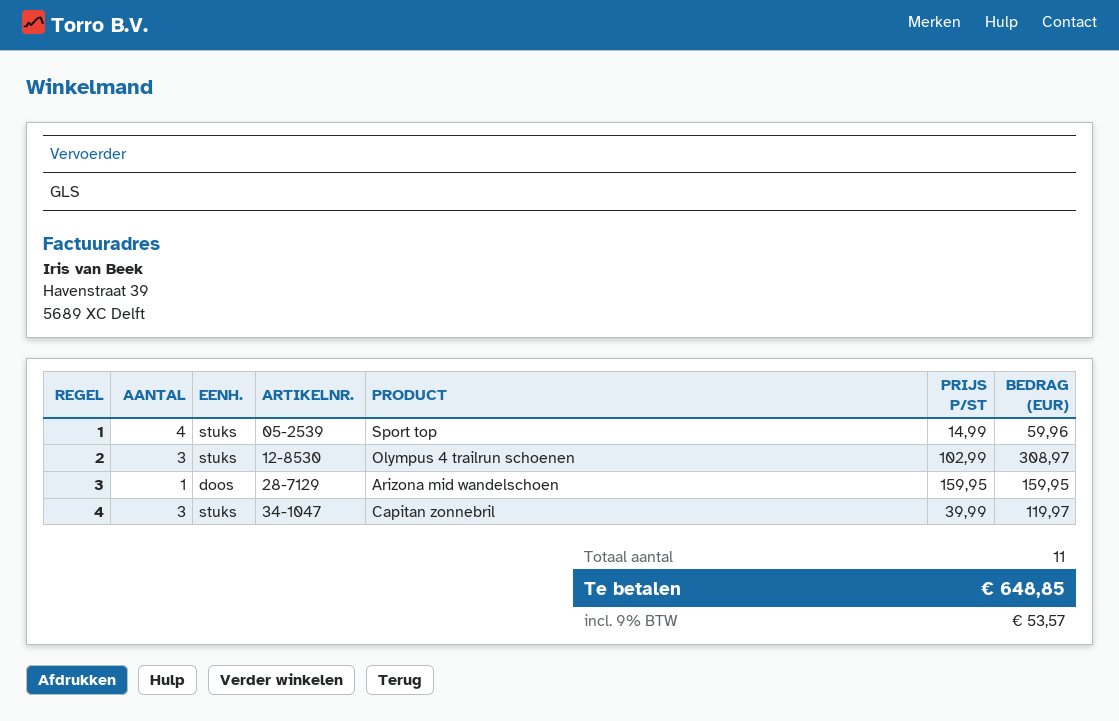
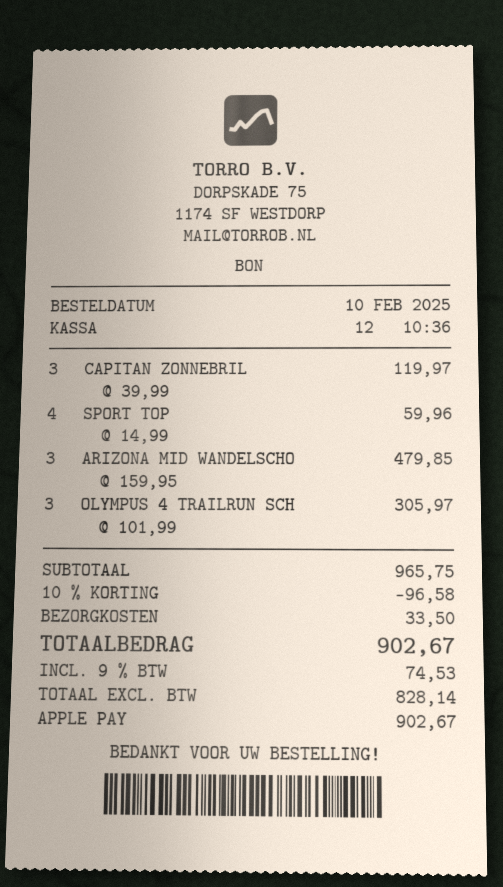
Olympus 4 trailrun schoenen: 3 x 102.99 = 308.97 -> 3 x 101.99 = 305.97
Arizona mid wandelschoen: 1 x 159.95 = 159.95 -> 3 x 159.95 = 479.85
discount: none -> 10% = 96.58
shipping: none -> 33.50
tax: 9% = 53.57 -> 9% = 74.53
total: 648.85 -> 902.67

